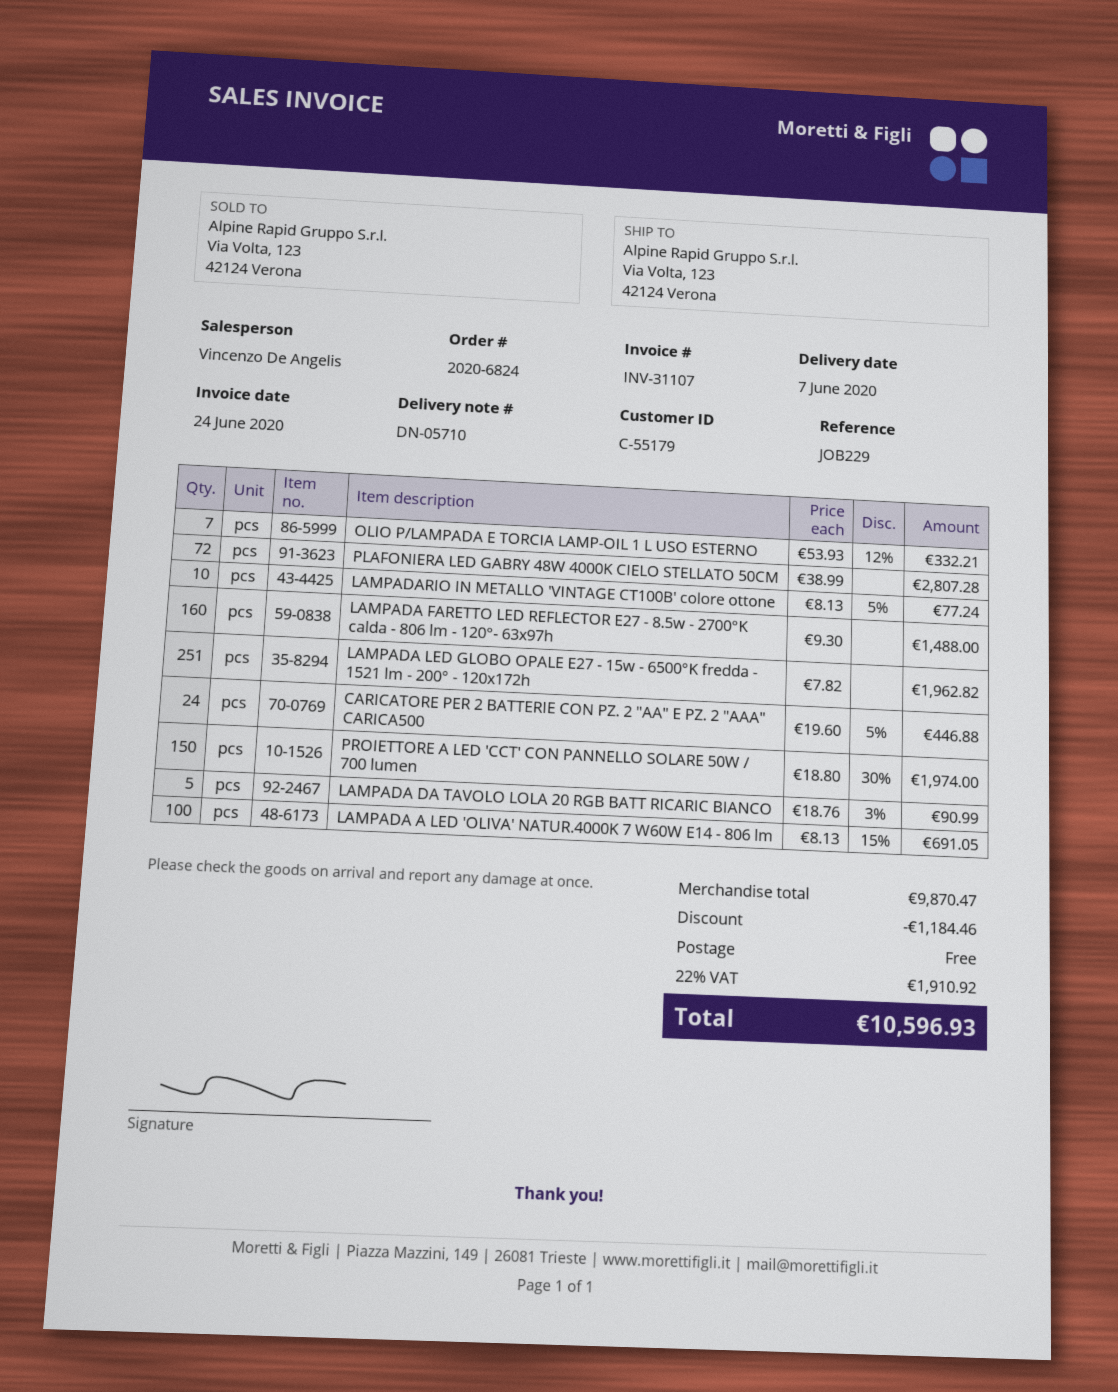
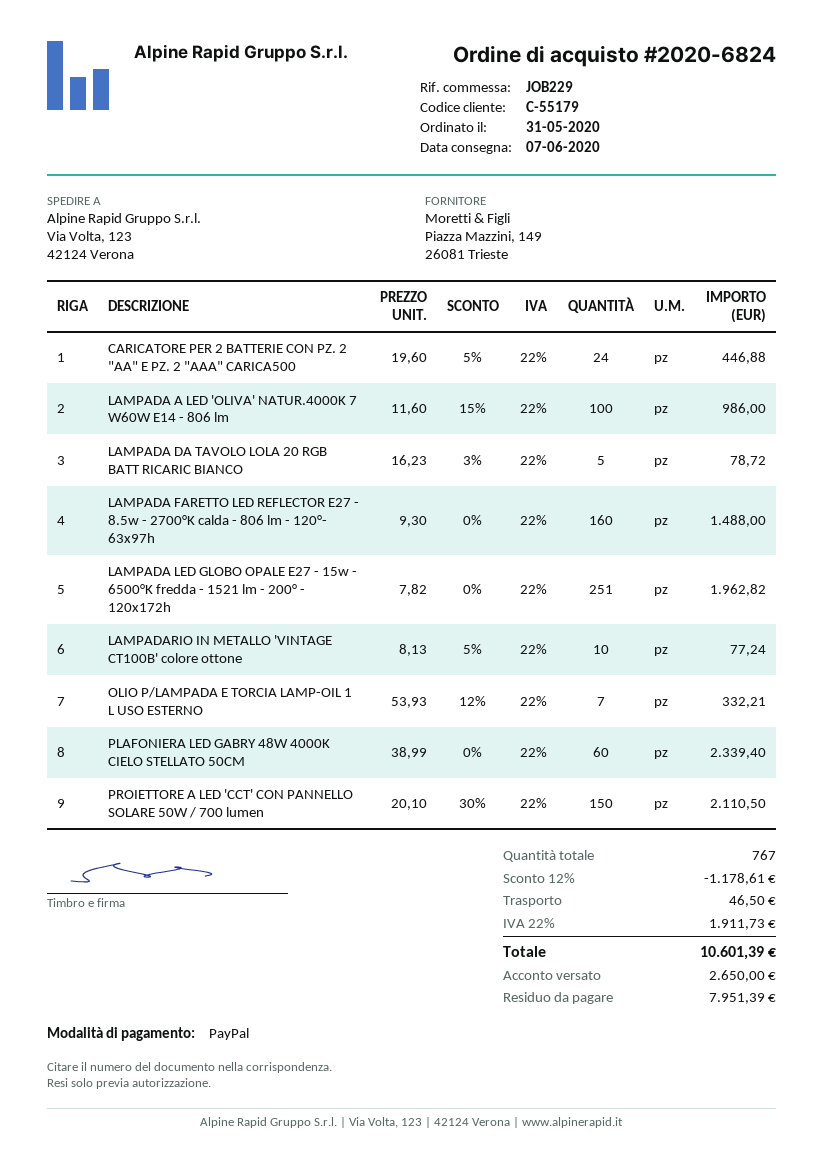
PLAFONIERA LED GABRY 48W 4000K CIELO STELLATO 50CM: 72 x 38.99 = 2807.28 -> 60 x 38.99 = 2339.40
PROIETTORE A LED 'CCT' CON PANNELLO SOLARE 50W / 700 lumen: 150 x 18.80 - 30% = 1974.00 -> 150 x 20.10 - 30% = 2110.50
LAMPADA DA TAVOLO LOLA 20 RGB BATT RICARIC BIANCO: 5 x 18.76 - 3% = 90.99 -> 5 x 16.23 - 3% = 78.72
LAMPADA A LED 'OLIVA' NATUR.4000K 7 W60W E14 - 806 lm: 100 x 8.13 - 15% = 691.05 -> 100 x 11.60 - 15% = 986.00
discount: 1184.46 -> 1178.61
shipping: 0.00 -> 46.50
tax: 22% = 1910.92 -> 22% = 1911.73
total: 10596.93 -> 10601.39

